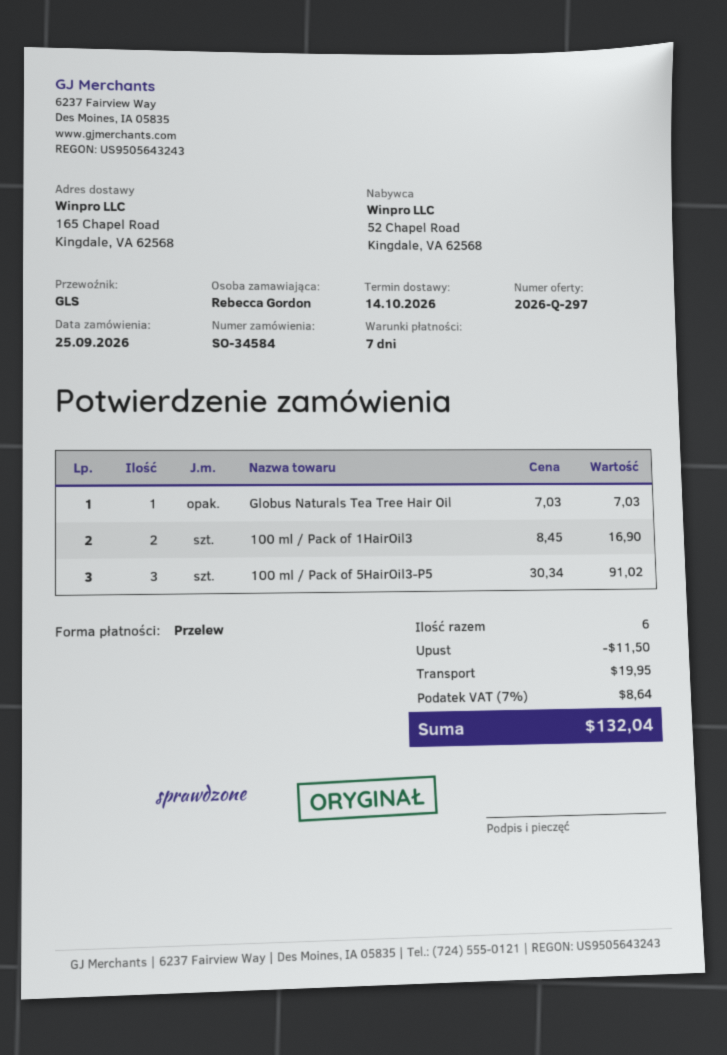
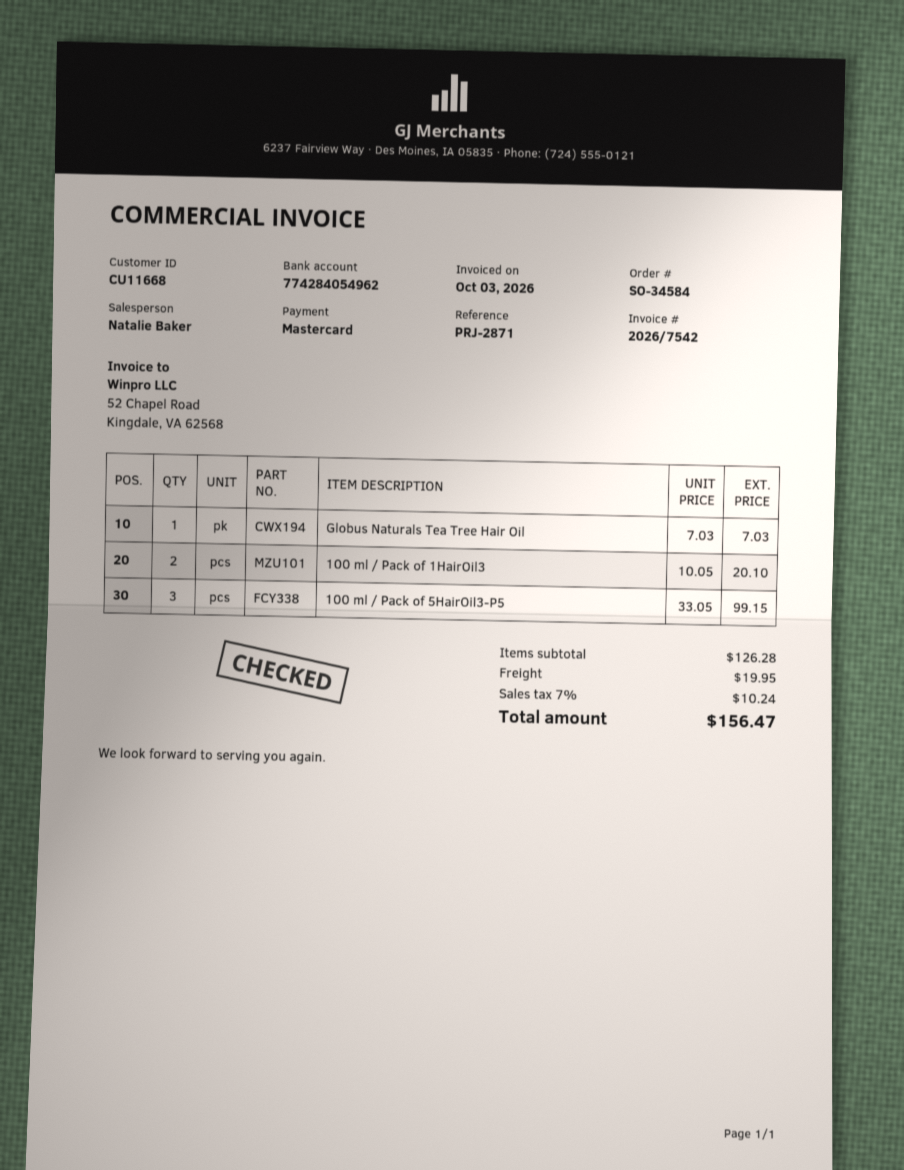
payment method: bank transfer -> Mastercard
100 ml / Pack of 1HairOil3: 2 x 8.45 = 16.90 -> 2 x 10.05 = 20.10
100 ml / Pack of 5HairOil3-P5: 3 x 30.34 = 91.02 -> 3 x 33.05 = 99.15
discount: 11.50 -> none
tax: 7% = 8.64 -> 7% = 10.24
total: 132.04 -> 156.47

